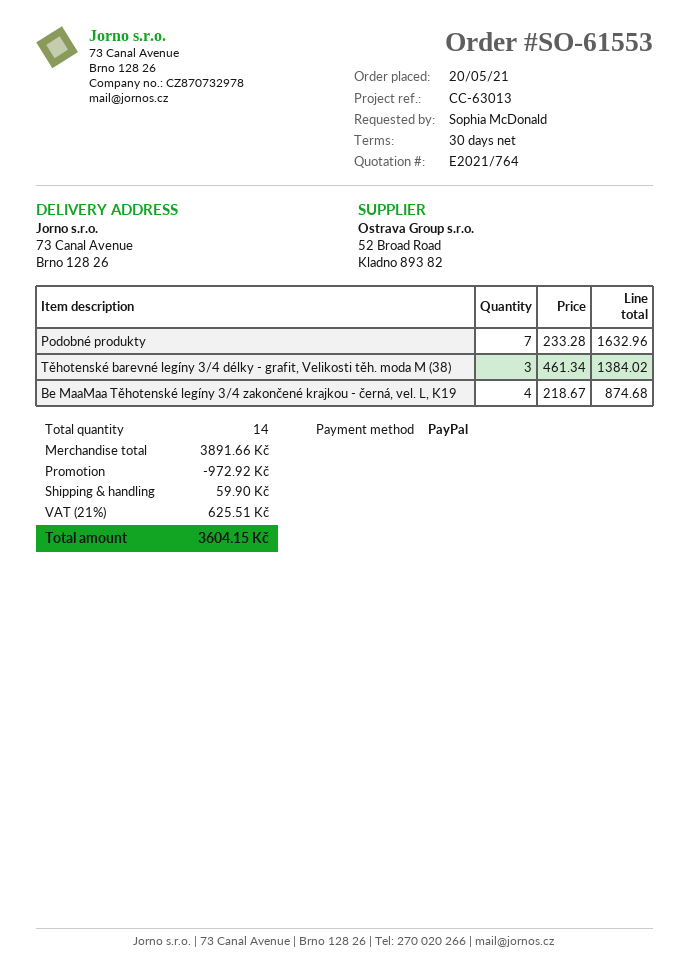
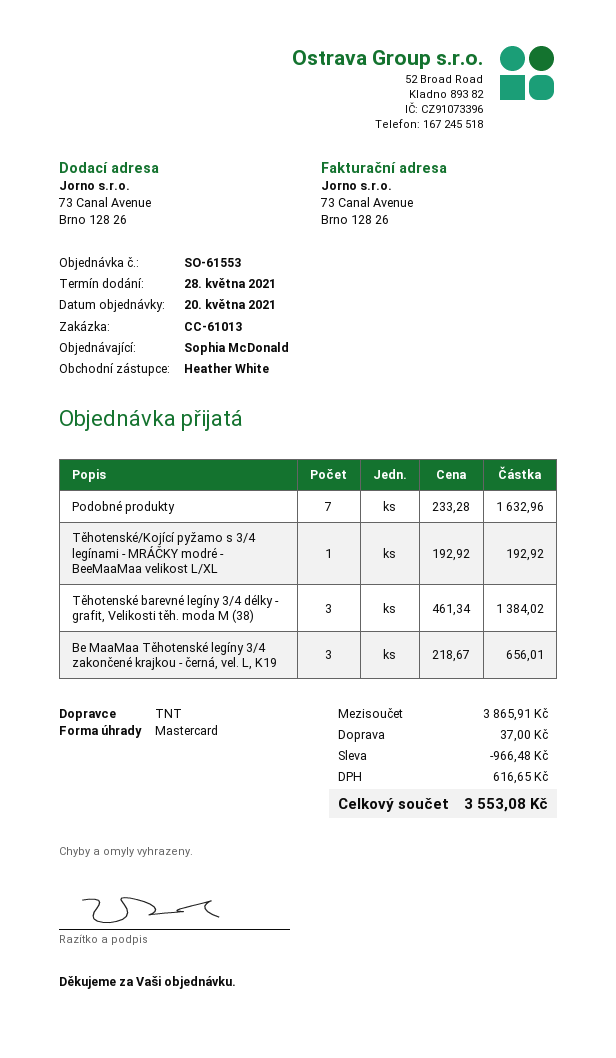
reference: CC-63013 -> CC-61013
payment method: PayPal -> Mastercard
Be MaaMaa Těhotenské legíny 3/4 zakončené krajkou - černá, vel. L, K19: 4 x 218.67 = 874.68 -> 3 x 218.67 = 656.01
Těhotenské/Kojící pyžamo s 3/4 legínami - MRÁČKY modré - BeeMaaMaa velikost L/XL: none -> 1 x 192.92 = 192.92
subtotal: 3891.66 -> 3865.91
discount: 972.92 -> 966.48
shipping: 59.90 -> 37.00
tax: 625.51 -> 616.65
total: 3604.15 -> 3553.08

